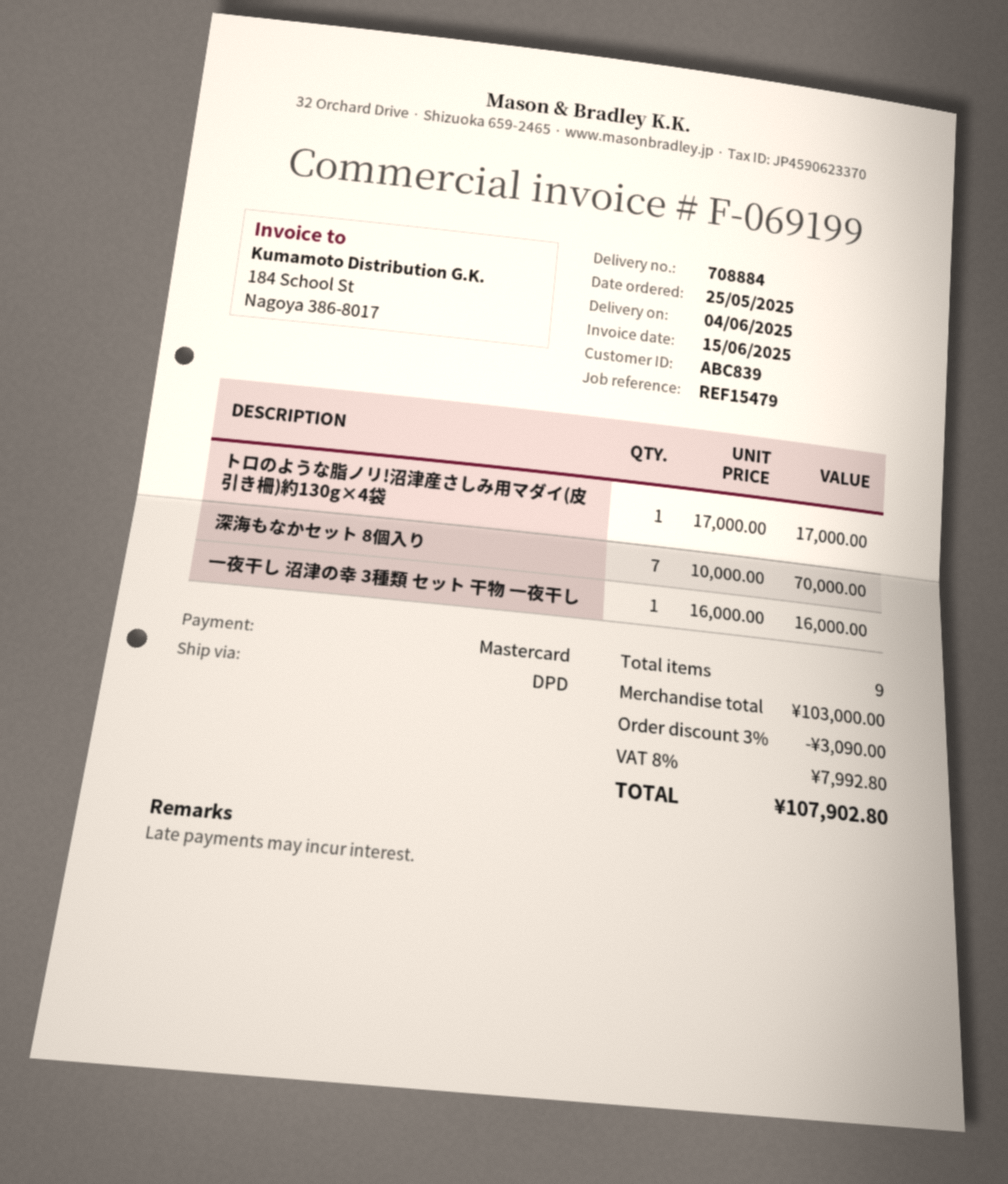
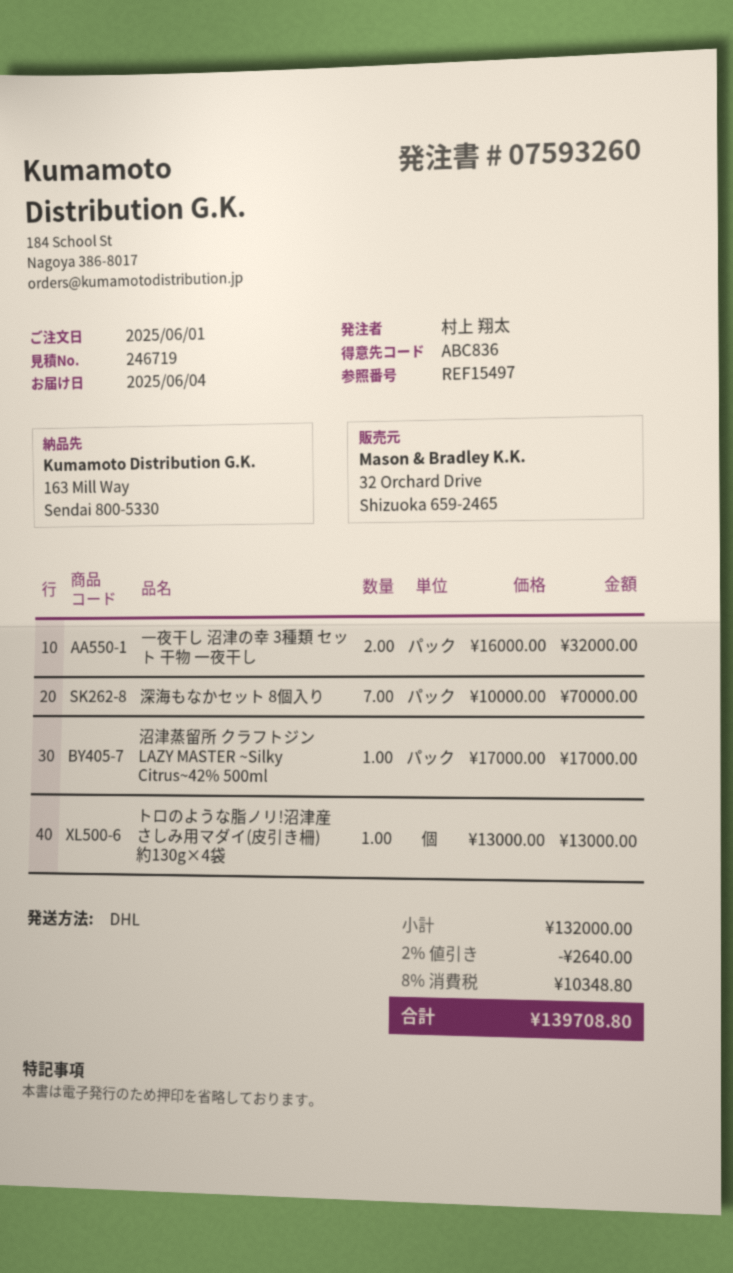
order date: 2025-05-25 -> 2025-06-01
customer number: ABC839 -> ABC836
reference: REF15479 -> REF15497
shipping method: DPD -> DHL
トロのような脂ノリ!沼津産さしみ用マダイ(皮引き柵)約130g×4袋: 1 x 17000.00 = 17000.00 -> 1 x 13000.00 = 13000.00
一夜干し 沼津の幸 3種類 セット 干物 一夜干し: 1 x 16000.00 = 16000.00 -> 2 x 16000.00 = 32000.00
沼津蒸留所 クラフトジン LAZY MASTER ~Silky Citrus~42% 500ml: none -> 1 x 17000.00 = 17000.00
subtotal: 103000.00 -> 132000.00
discount: 3% = 3090.00 -> 2% = 2640.00
tax: 8% = 7992.80 -> 8% = 10348.80
total: 107902.80 -> 139708.80

